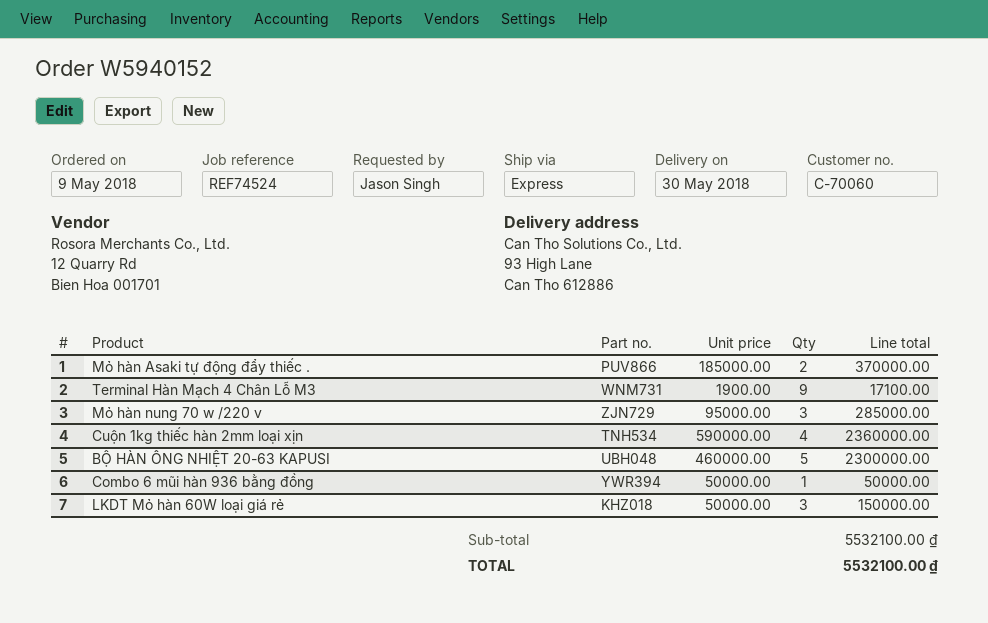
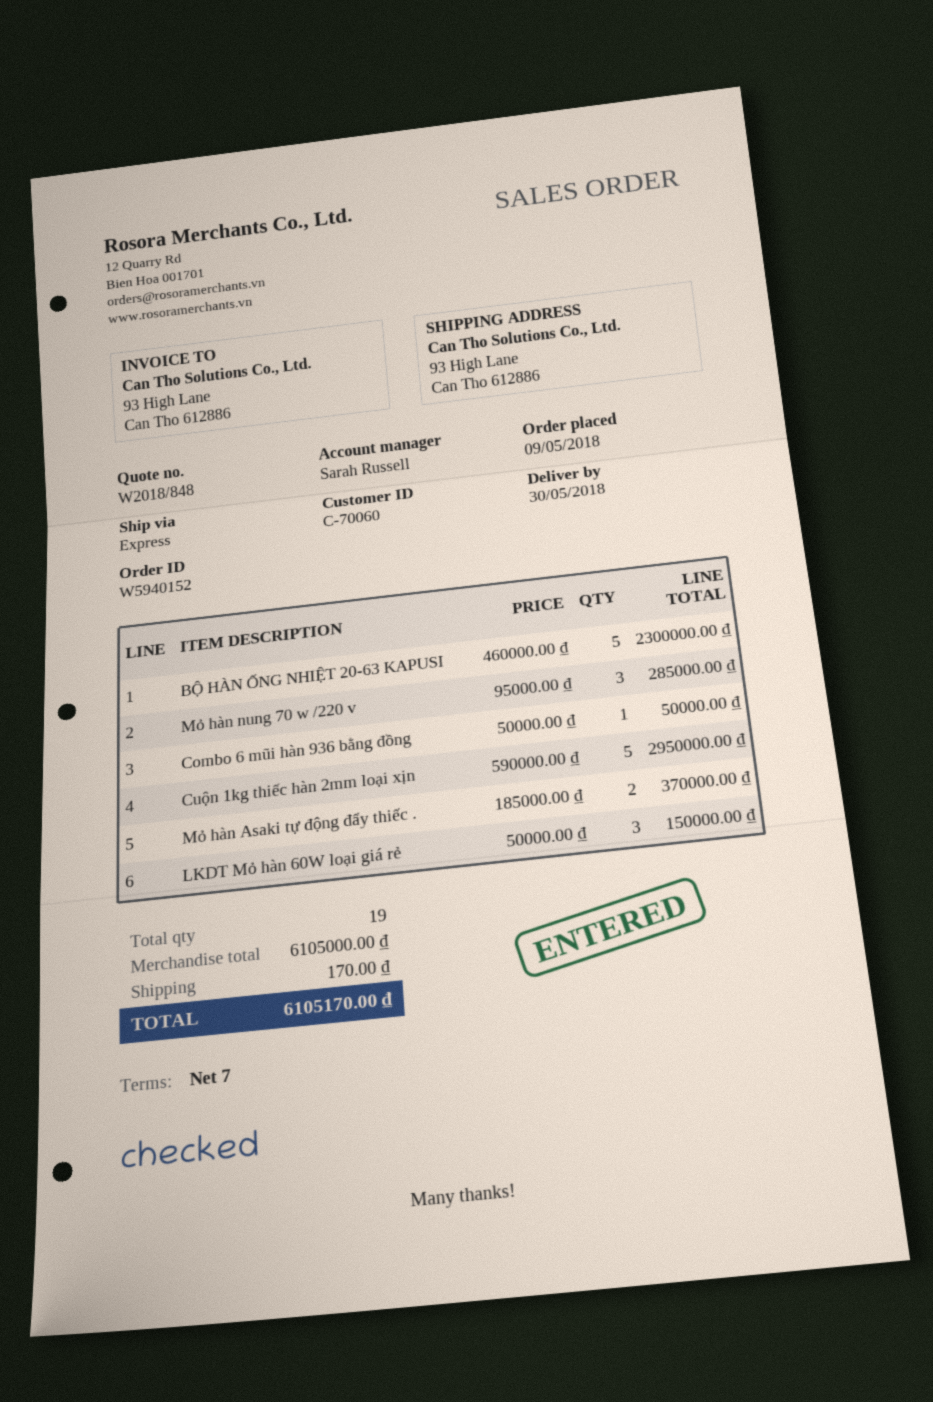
Terminal Hàn Mạch 4 Chân Lỗ M3: 9 x 1900.00 = 17100.00 -> none
Cuộn 1kg thiếc hàn 2mm loại xịn: 4 x 590000.00 = 2360000.00 -> 5 x 590000.00 = 2950000.00
subtotal: 5532100.00 -> 6105000.00
shipping: none -> 170.00
total: 5532100.00 -> 6105170.00

